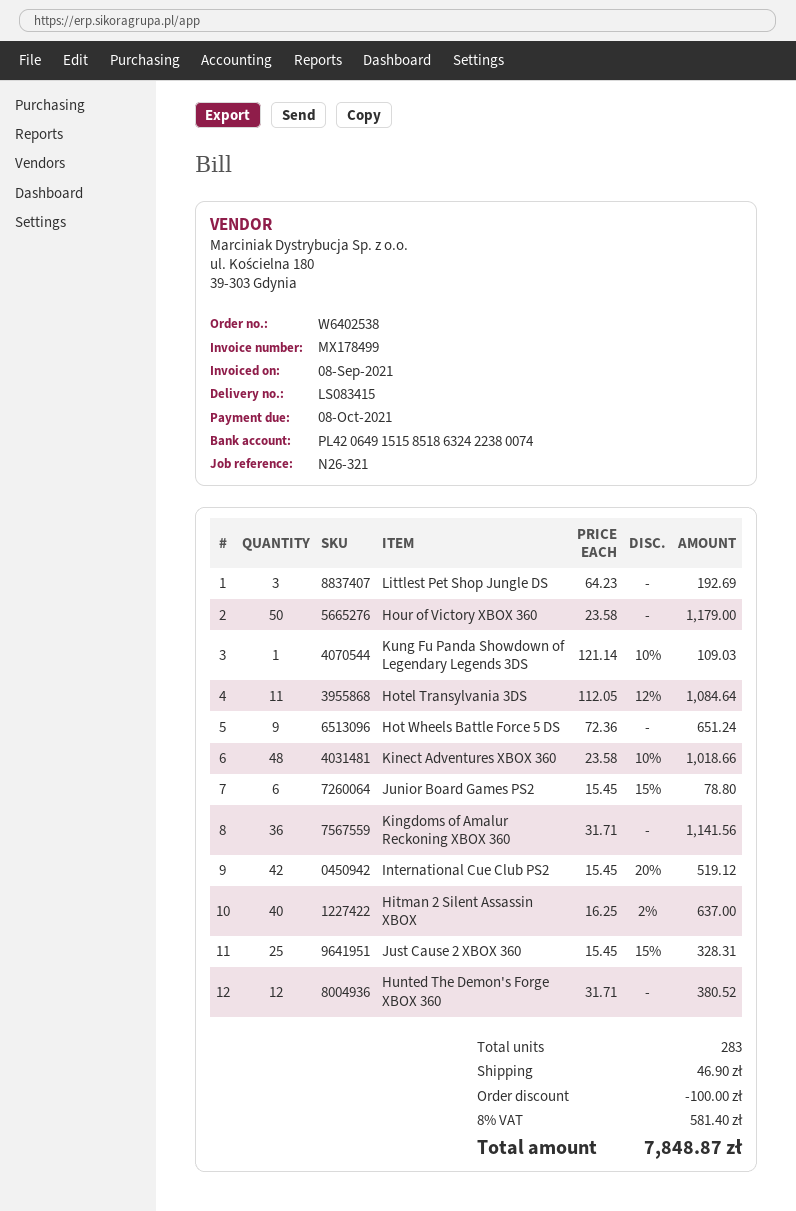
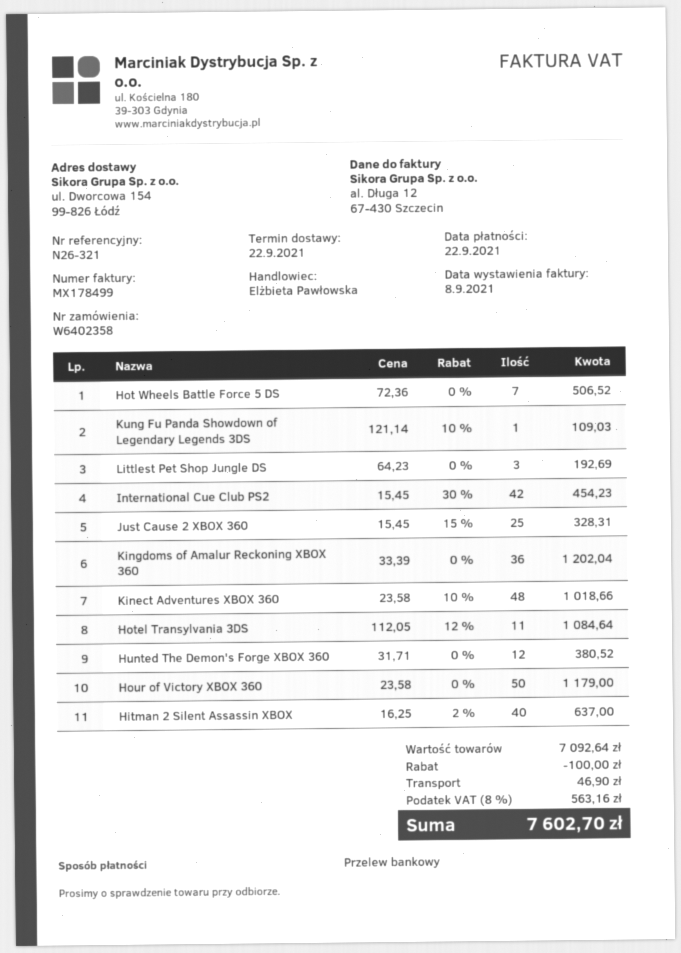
order number: W6402538 -> W6402358
due date: 2021-10-08 -> 2021-09-22
Hot Wheels Battle Force 5 DS: 9 x 72.36 = 651.24 -> 7 x 72.36 = 506.52
Junior Board Games PS2: 6 x 15.45 - 15% = 78.80 -> none
Kingdoms of Amalur Reckoning XBOX 360: 36 x 31.71 = 1141.56 -> 36 x 33.39 = 1202.04
International Cue Club PS2: 42 x 15.45 - 20% = 519.12 -> 42 x 15.45 - 30% = 454.23
tax: 8% = 581.40 -> 8% = 563.16
total: 7848.87 -> 7602.70

